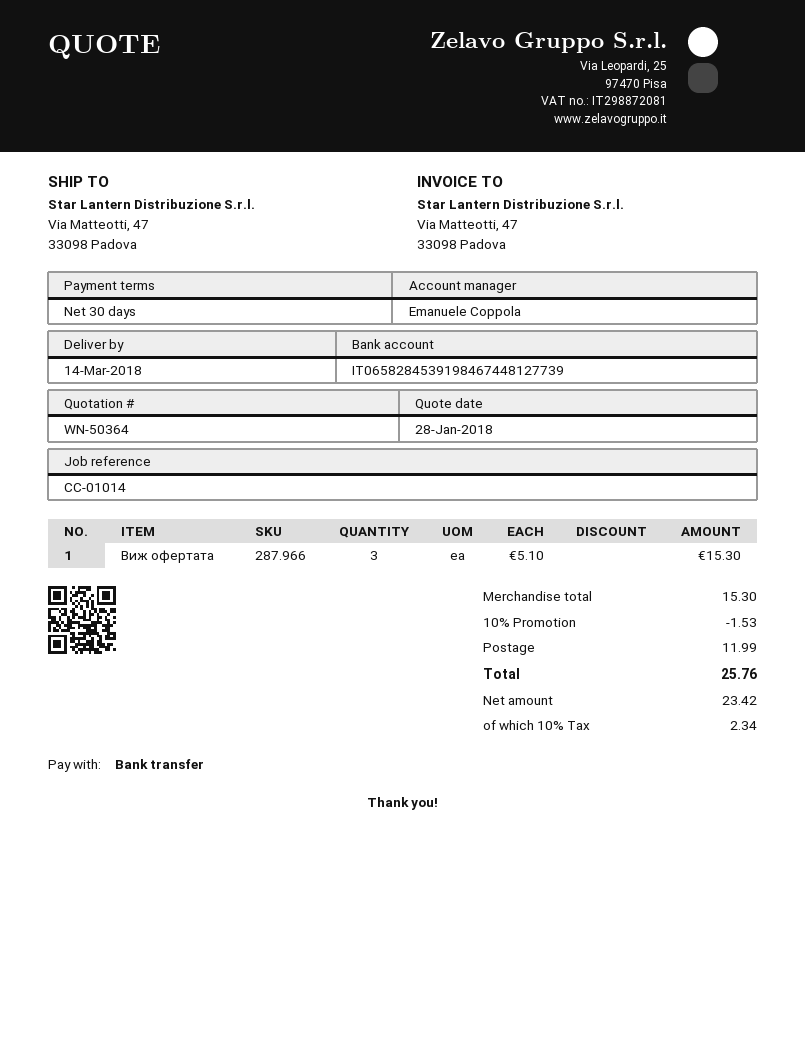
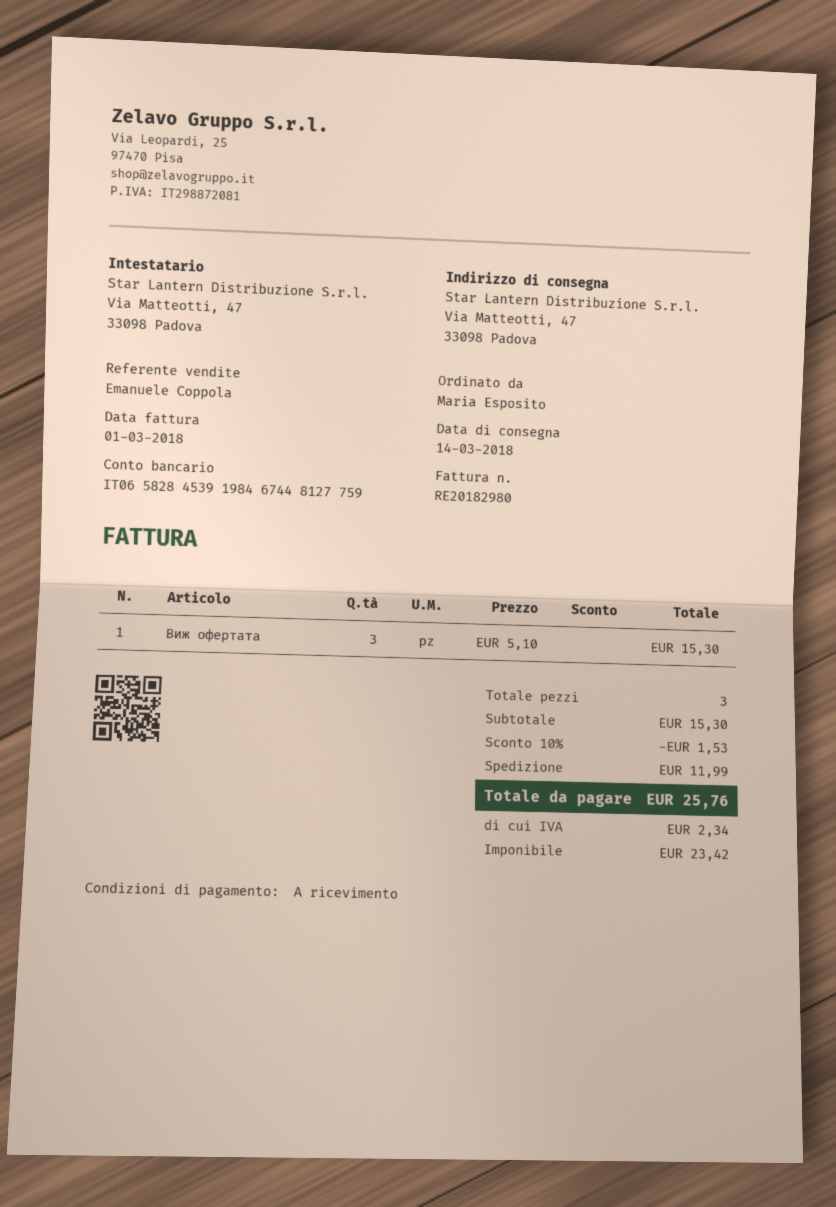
payment terms: 30 days -> on receipt
bank account: IT0658284539198467448127739 -> IT0658284539198467448127759

